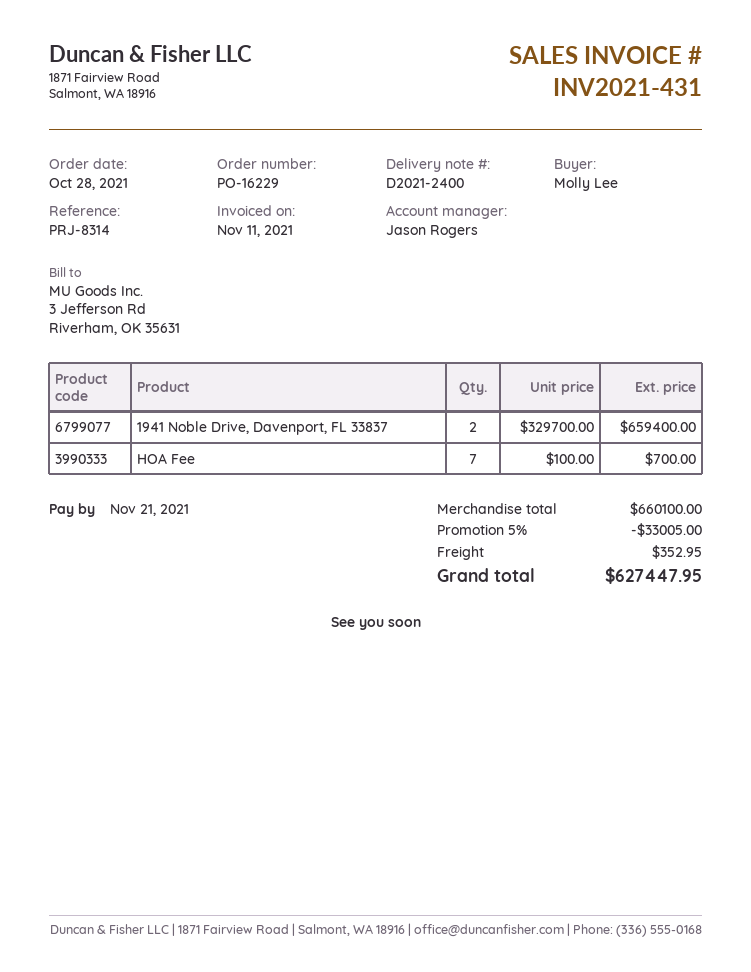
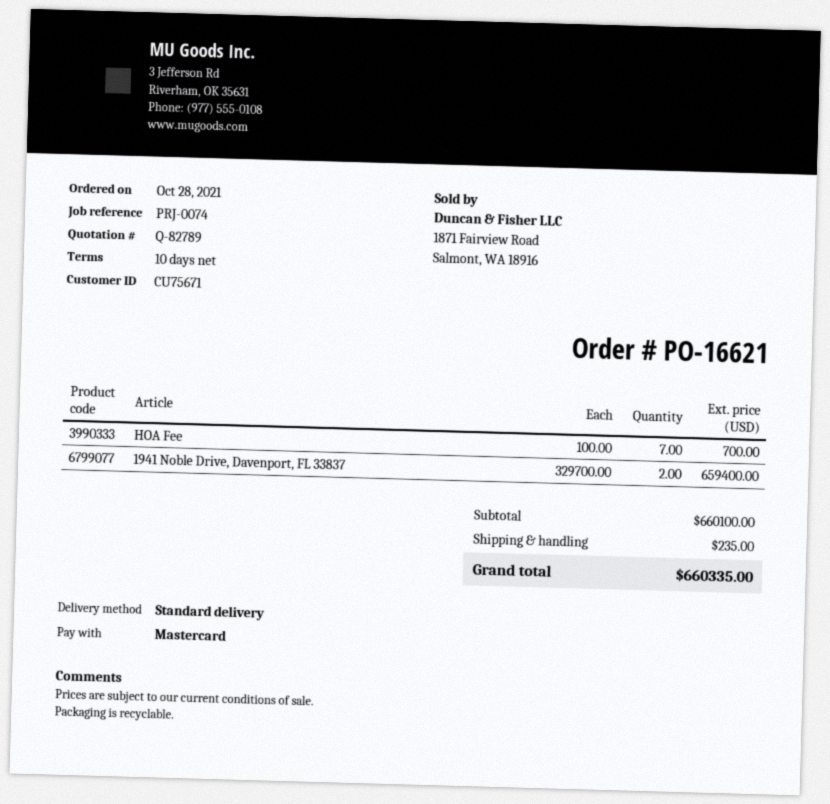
order number: PO-16229 -> PO-16621
reference: PRJ-8314 -> PRJ-0074
discount: 5% = 33005.00 -> none
shipping: 352.95 -> 235.00
total: 627447.95 -> 660335.00

